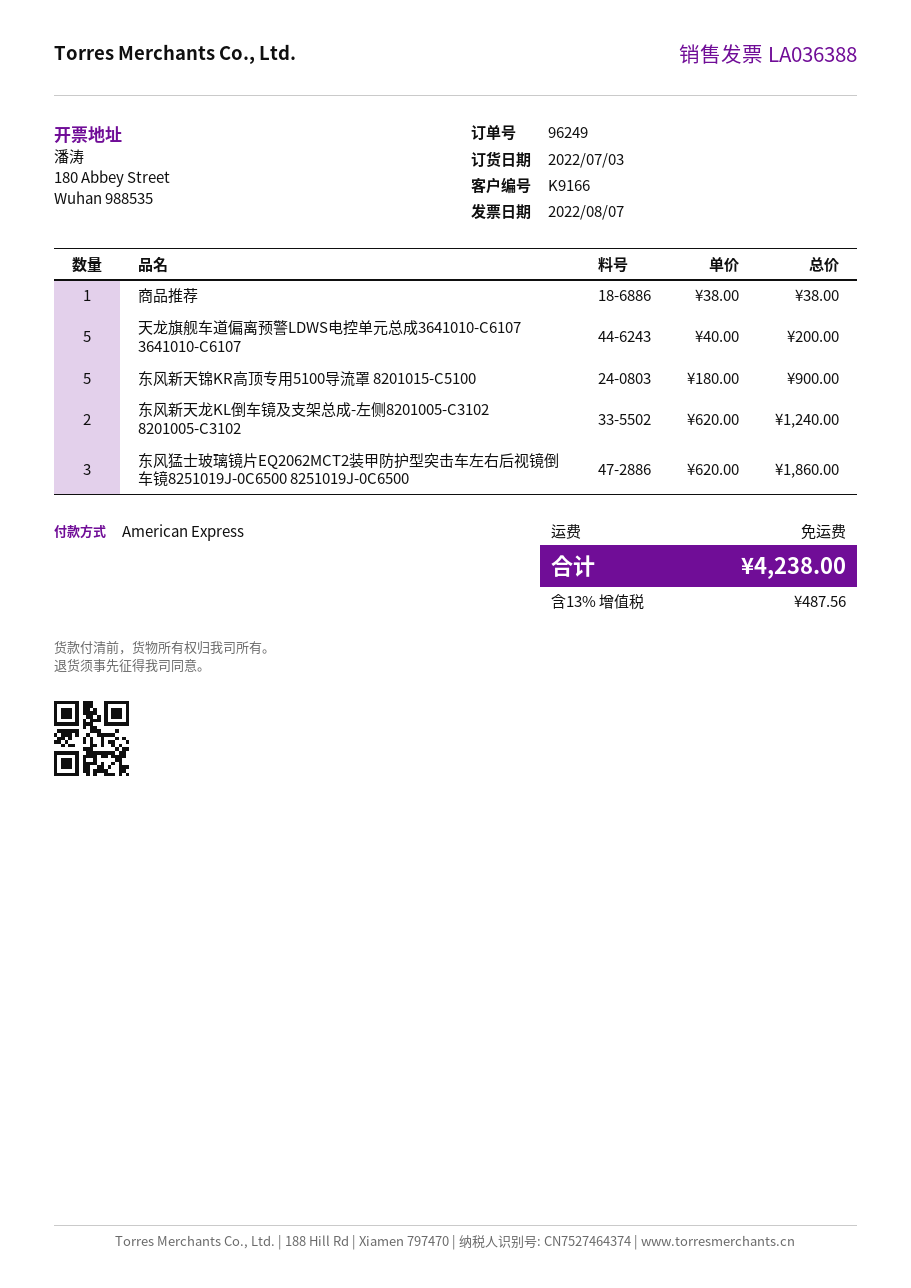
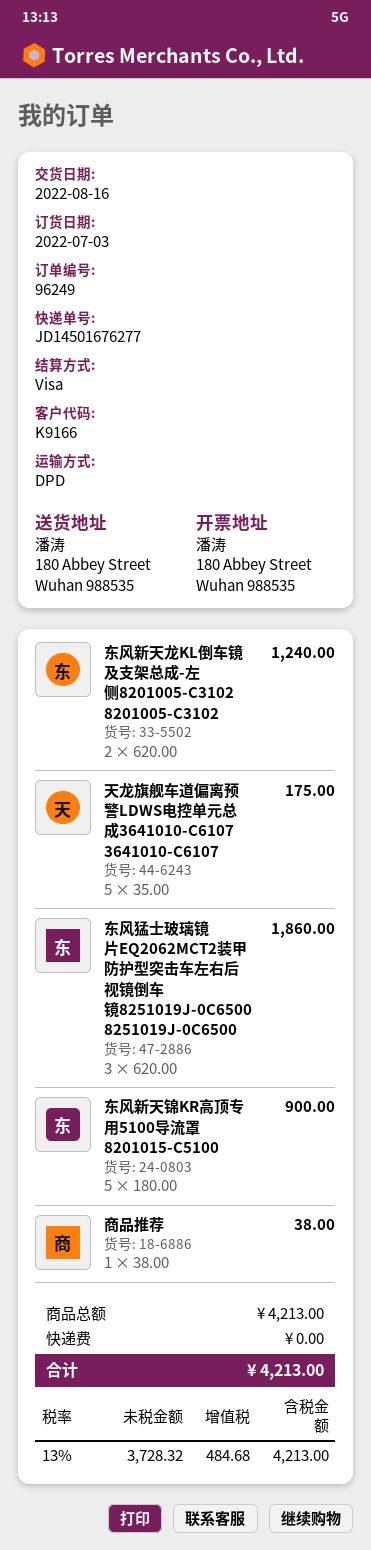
payment method: American Express -> Visa
天龙旗舰车道偏离预警LDWS电控单元总成3641010-C6107 3641010-C6107: 5 x 40.00 = 200.00 -> 5 x 35.00 = 175.00
tax: 13% = 487.56 -> 13% = 484.68
total: 4238.00 -> 4213.00

